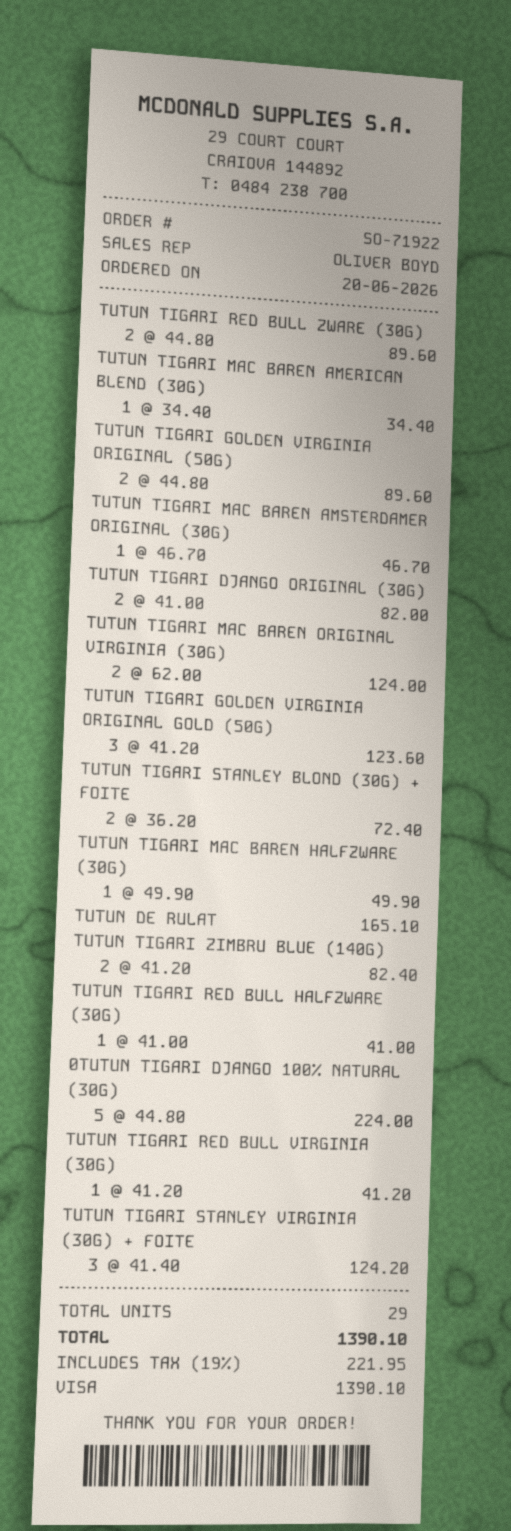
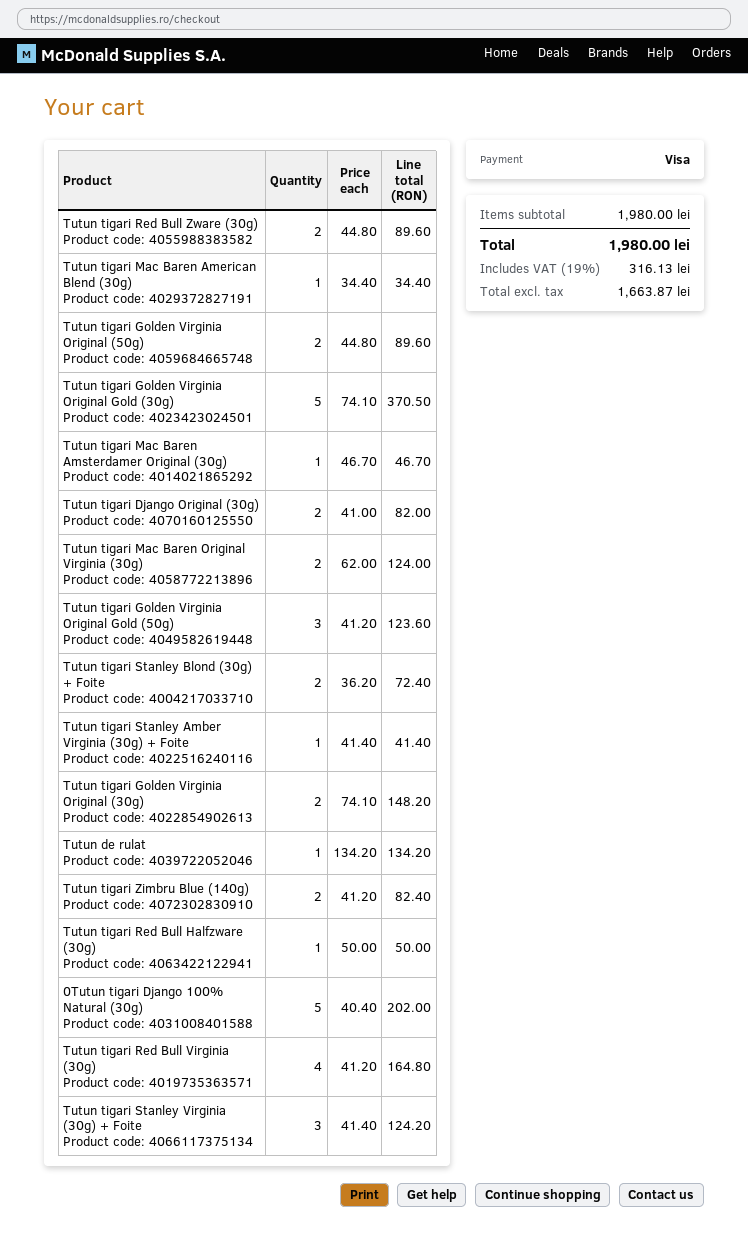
TUTUN TIGARI MAC BAREN HALFZWARE (30G): 1 x 49.90 = 49.90 -> none
TUTUN DE RULAT: 1 x 165.10 = 165.10 -> 1 x 134.20 = 134.20
TUTUN TIGARI RED BULL HALFZWARE (30G): 1 x 41.00 = 41.00 -> 1 x 50.00 = 50.00
0TUTUN TIGARI DJANGO 100% NATURAL (30G): 5 x 44.80 = 224.00 -> 5 x 40.40 = 202.00
TUTUN TIGARI RED BULL VIRGINIA (30G): 1 x 41.20 = 41.20 -> 4 x 41.20 = 164.80
Tutun tigari Golden Virginia Original Gold (30g): none -> 5 x 74.10 = 370.50
Tutun tigari Stanley Amber Virginia (30g) + Foite: none -> 1 x 41.40 = 41.40
Tutun tigari Golden Virginia Original (30g): none -> 2 x 74.10 = 148.20
tax: 19% = 221.95 -> 19% = 316.13
total: 1390.10 -> 1980.00

